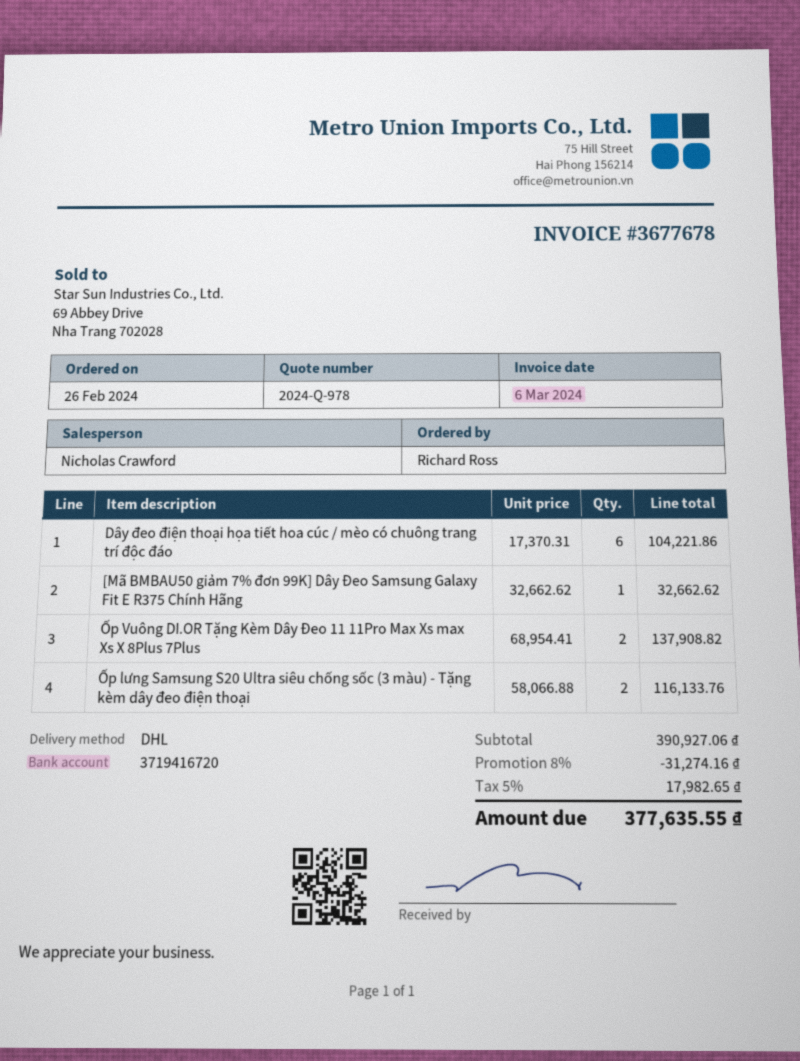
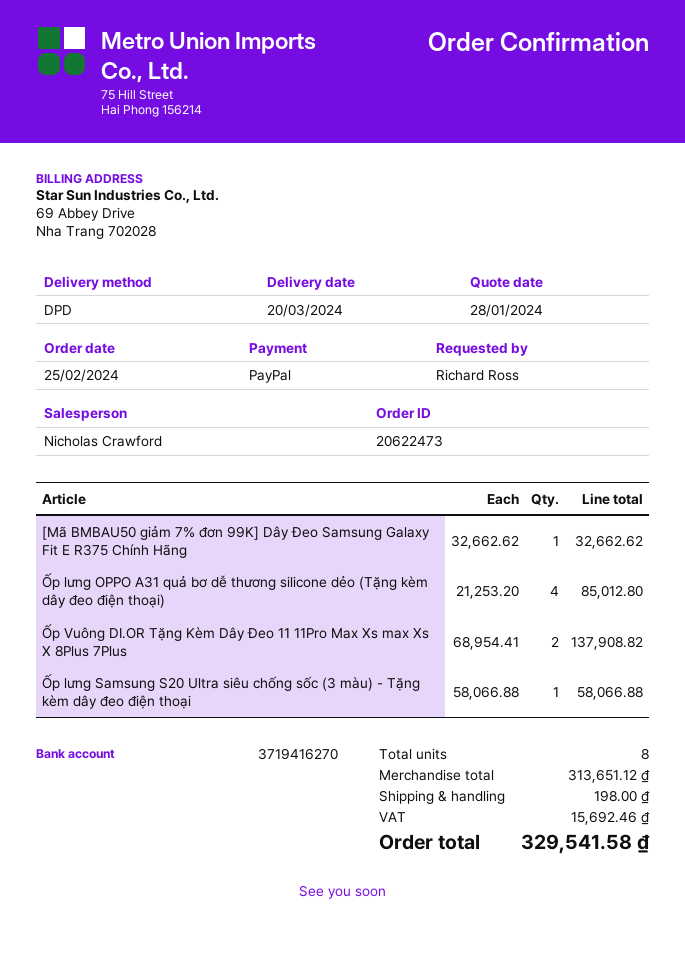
order date: 2024-02-26 -> 2024-02-25
bank account: 3719416720 -> 3719416270
shipping method: DHL -> DPD
Dây đeo điện thoại họa tiết hoa cúc / mèo có chuông trang trí độc đáo: 6 x 17370.31 = 104221.86 -> none
Ốp lưng Samsung S20 Ultra siêu chống sốc (3 màu) - Tặng kèm dây đeo điện thoại: 2 x 58066.88 = 116133.76 -> 1 x 58066.88 = 58066.88
Ốp lưng OPPO A31 quả bơ dễ thương silicone dẻo (Tặng kèm dây đeo điện thoại): none -> 4 x 21253.20 = 85012.80
subtotal: 390927.06 -> 313651.12
discount: 8% = 31274.16 -> none
shipping: none -> 198.00
tax: 17982.65 -> 15692.46
total: 377635.55 -> 329541.58

